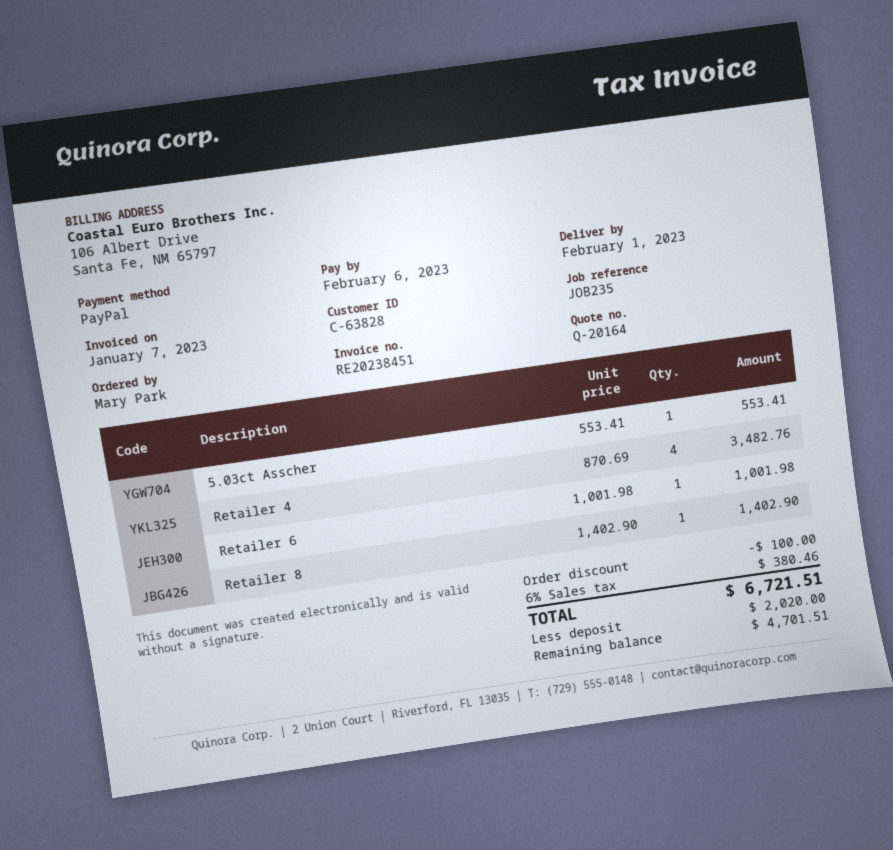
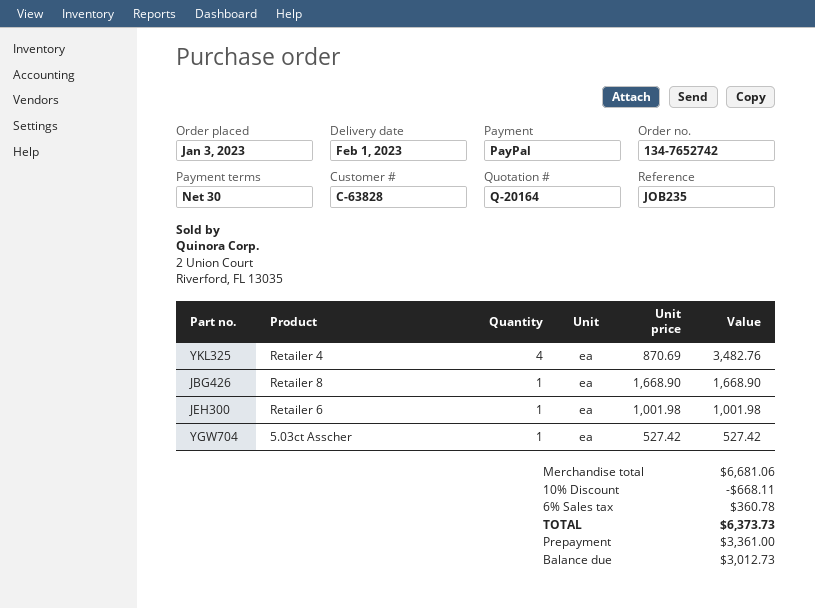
5.03ct Asscher: 1 x 553.41 = 553.41 -> 1 x 527.42 = 527.42
Retailer 8: 1 x 1402.90 = 1402.90 -> 1 x 1668.90 = 1668.90
discount: 100.00 -> 668.11
tax: 6% = 380.46 -> 6% = 360.78
total: 6721.51 -> 6373.73
deposit: 2020.00 -> 3361.00
balance: 4701.51 -> 3012.73

